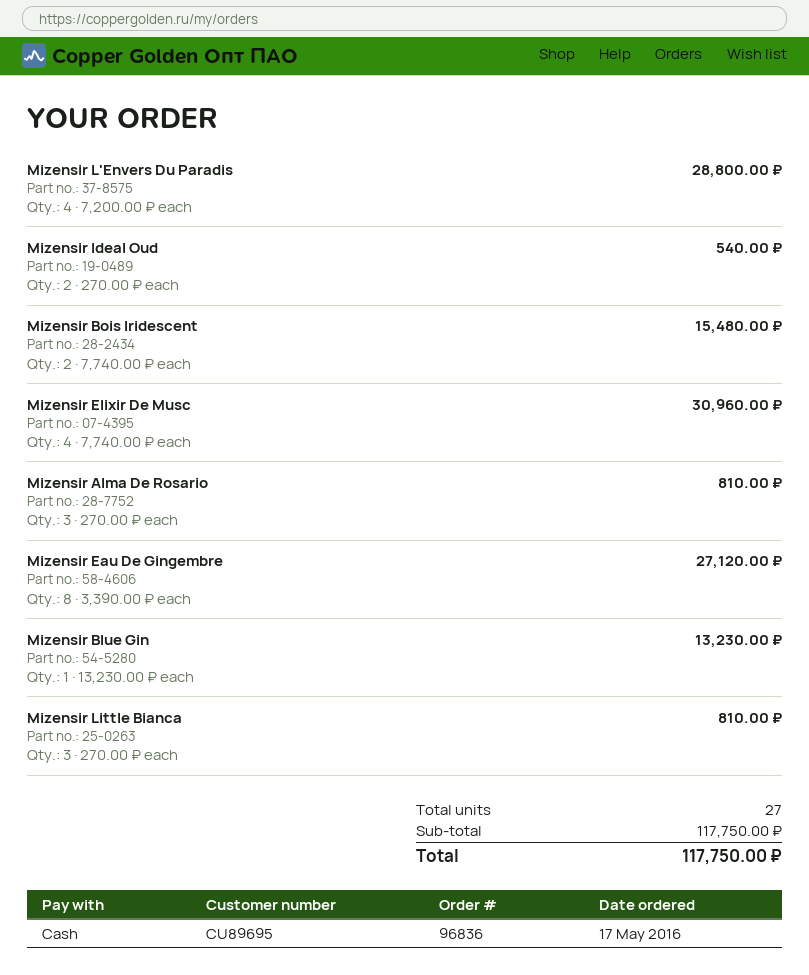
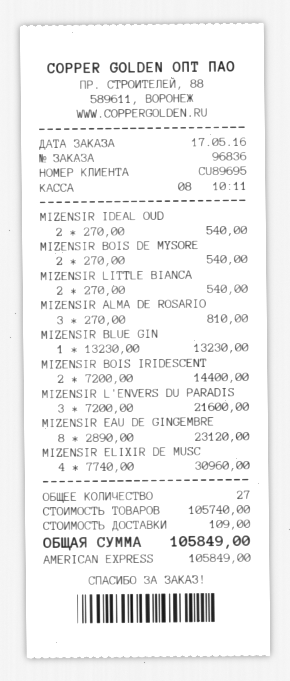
payment method: cash -> American Express
Mizensir L'Envers Du Paradis: 4 x 7200.00 = 28800.00 -> 3 x 7200.00 = 21600.00
Mizensir Bois Iridescent: 2 x 7740.00 = 15480.00 -> 2 x 7200.00 = 14400.00
Mizensir Eau De Gingembre: 8 x 3390.00 = 27120.00 -> 8 x 2890.00 = 23120.00
Mizensir Little Bianca: 3 x 270.00 = 810.00 -> 2 x 270.00 = 540.00
MIZENSIR BOIS DE MYSORE: none -> 2 x 270.00 = 540.00
subtotal: 117750.00 -> 105740.00
shipping: none -> 109.00
total: 117750.00 -> 105849.00

